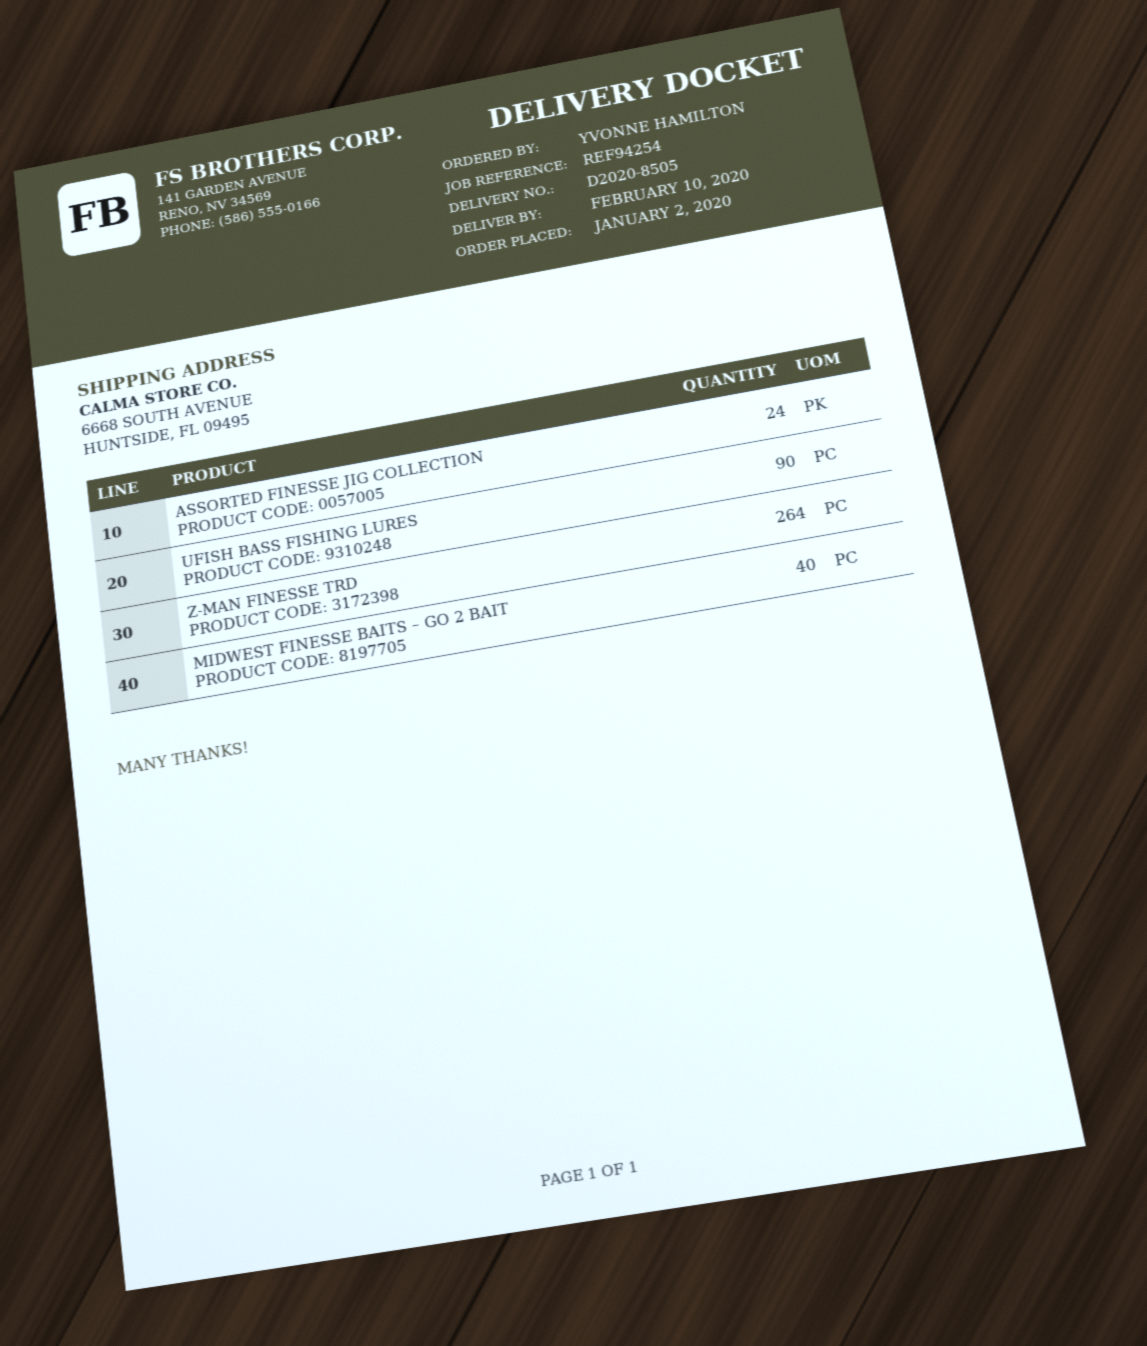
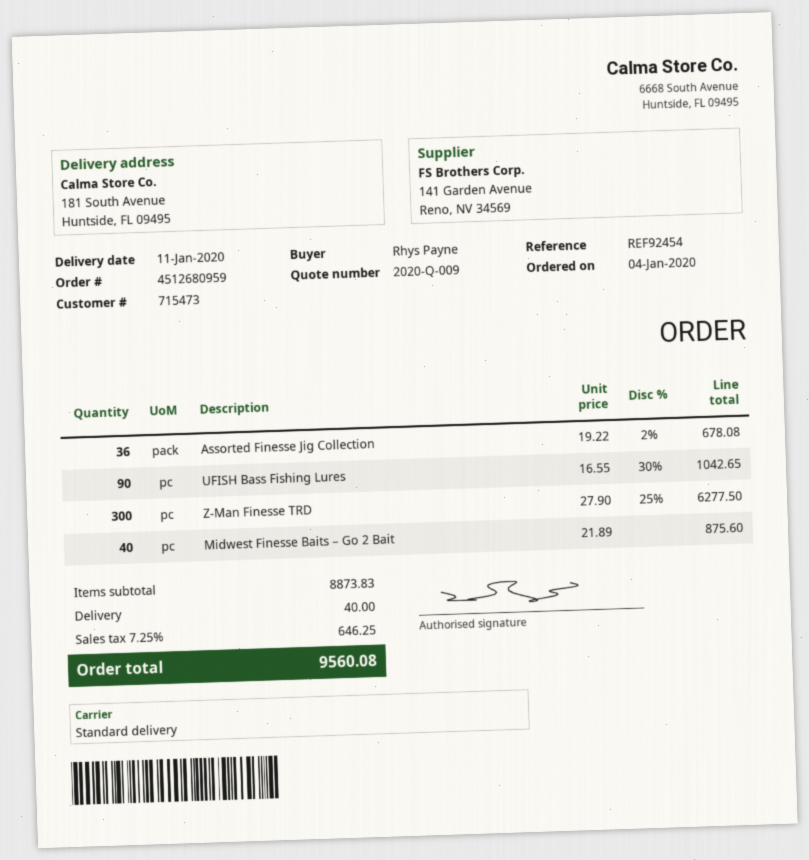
order date: 2020-01-02 -> 2020-01-04
delivery date: 2020-02-10 -> 2020-01-11
reference: REF94254 -> REF92454
ordered by: YVONNE HAMILTON -> Rhys Payne
ship to: 6668 SOUTH AVENUE, HUNTSIDE, FL 09495 -> 181 South Avenue, Huntside, FL 09495
ASSORTED FINESSE JIG COLLECTION: 24 -> 36
Z-MAN FINESSE TRD: 264 -> 300

